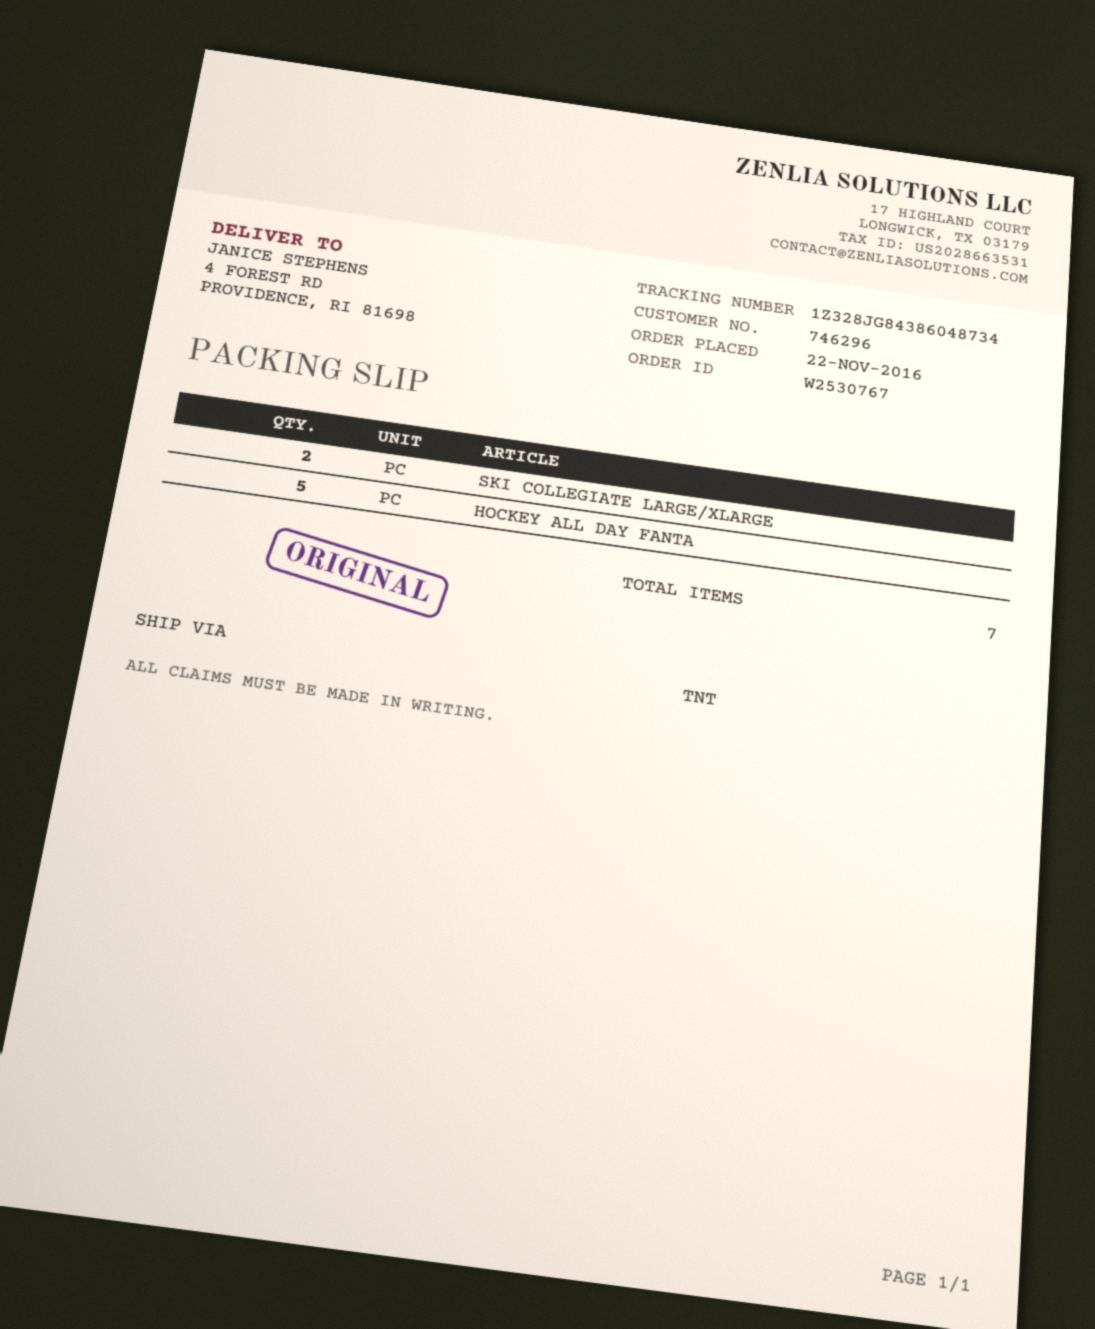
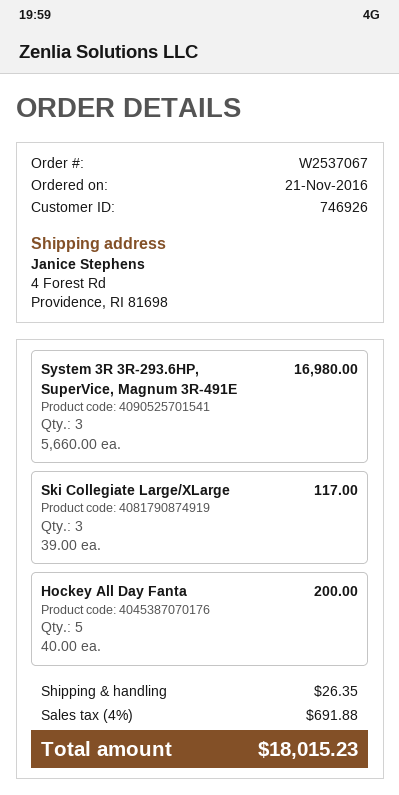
order number: W2530767 -> W2537067
order date: 2016-11-22 -> 2016-11-21
customer number: 746296 -> 746926
SKI COLLEGIATE LARGE/XLARGE: 2 -> 3
System 3R 3R-293.6HP, SuperVice, Magnum 3R-491E: none -> 3

